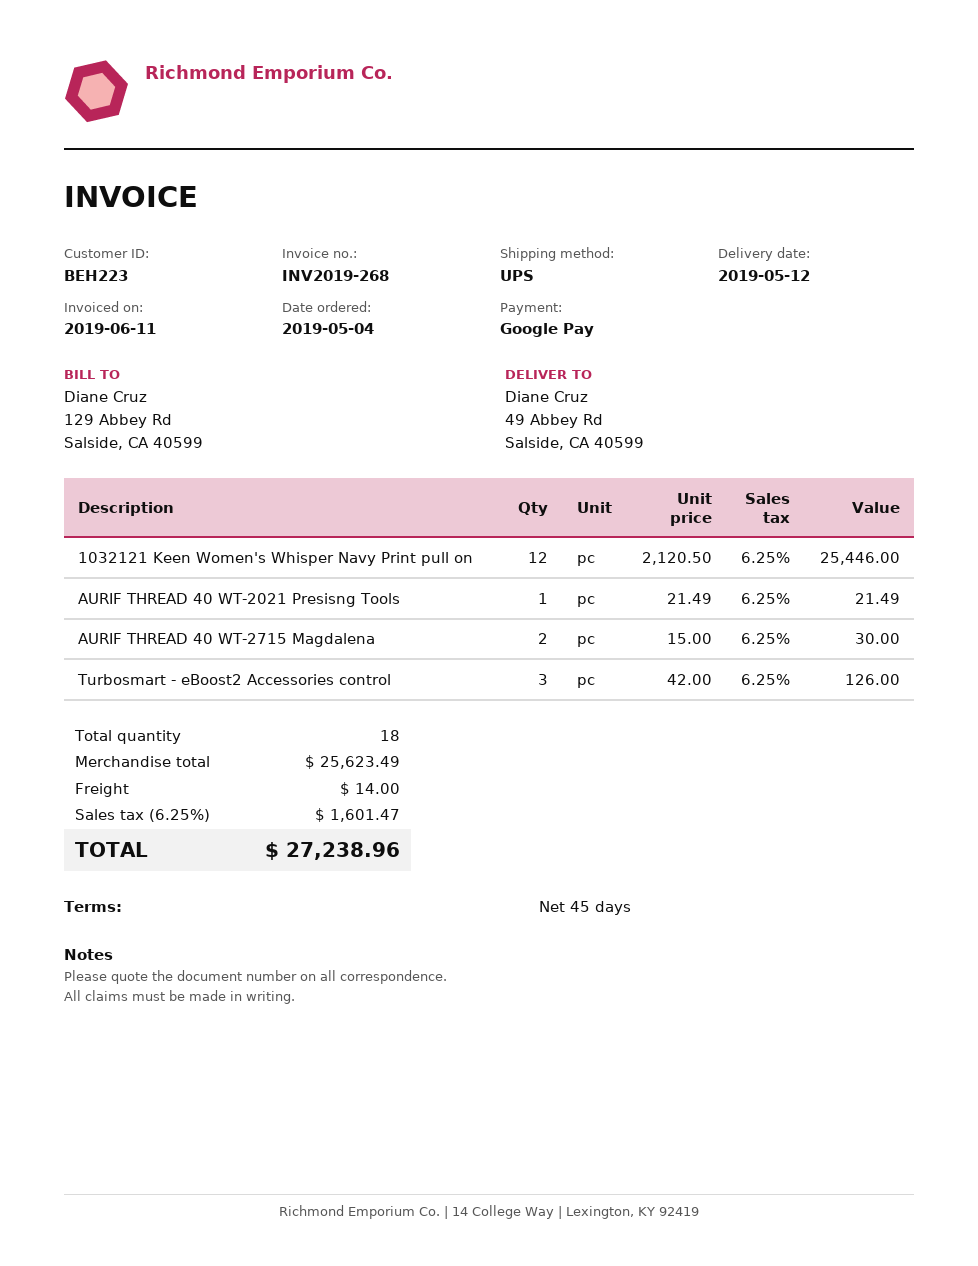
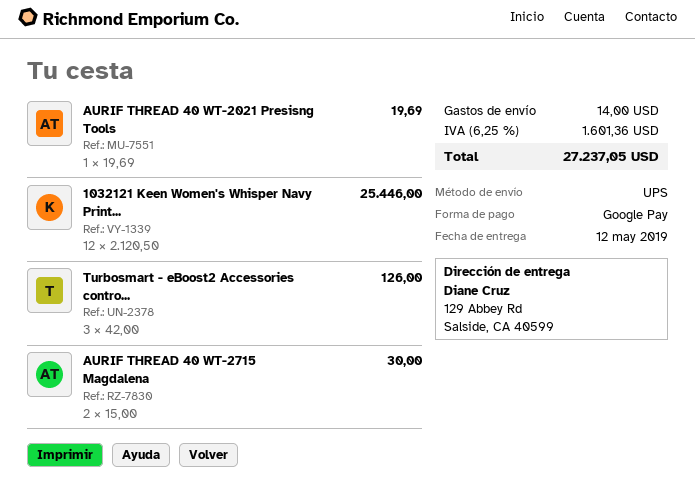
ship to: 49 Abbey Rd, Salside, CA 40599 -> 129 Abbey Rd, Salside, CA 40599
AURIF THREAD 40 WT-2021 Presisng Tools: 1 x 21.49 = 21.49 -> 1 x 19.69 = 19.69
tax: 6.25% = 1601.47 -> 6.25% = 1601.36
total: 27238.96 -> 27237.05

